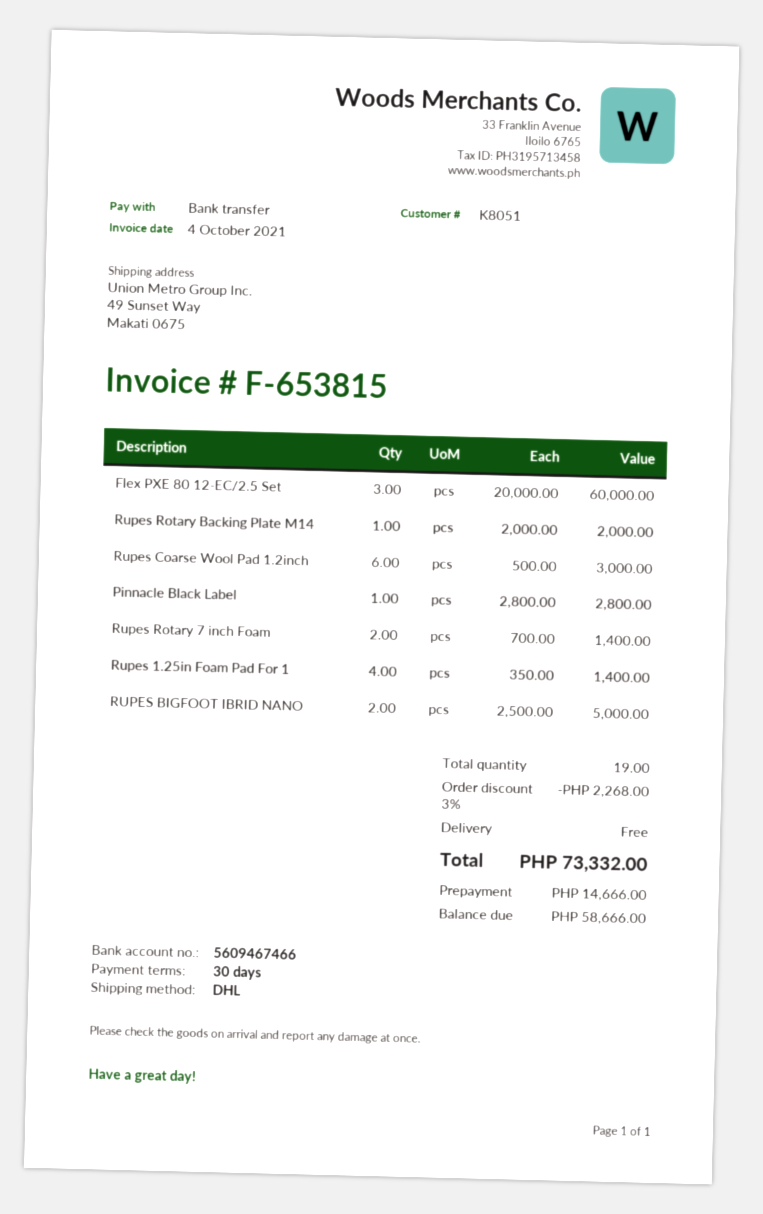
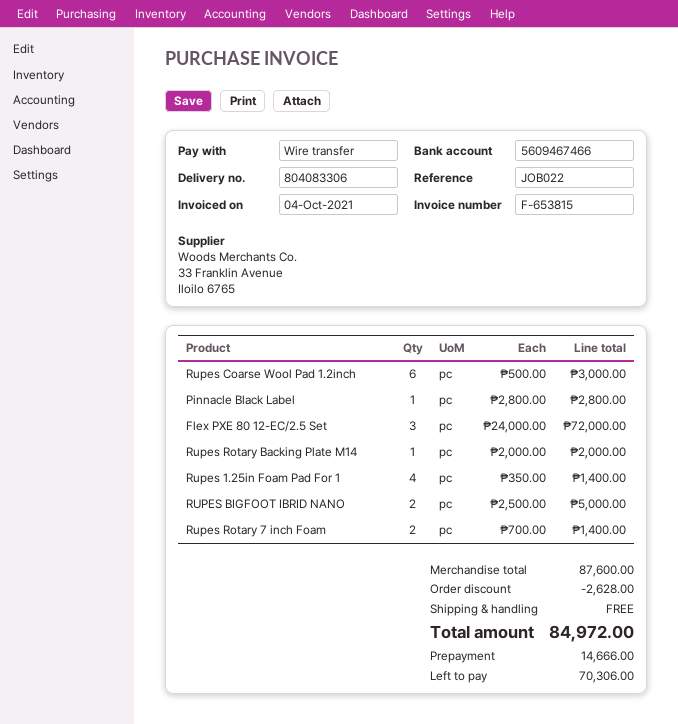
Flex PXE 80 12-EC/2.5 Set: 3 x 20000.00 = 60000.00 -> 3 x 24000.00 = 72000.00
discount: 2268.00 -> 2628.00
total: 73332.00 -> 84972.00
balance: 58666.00 -> 70306.00

